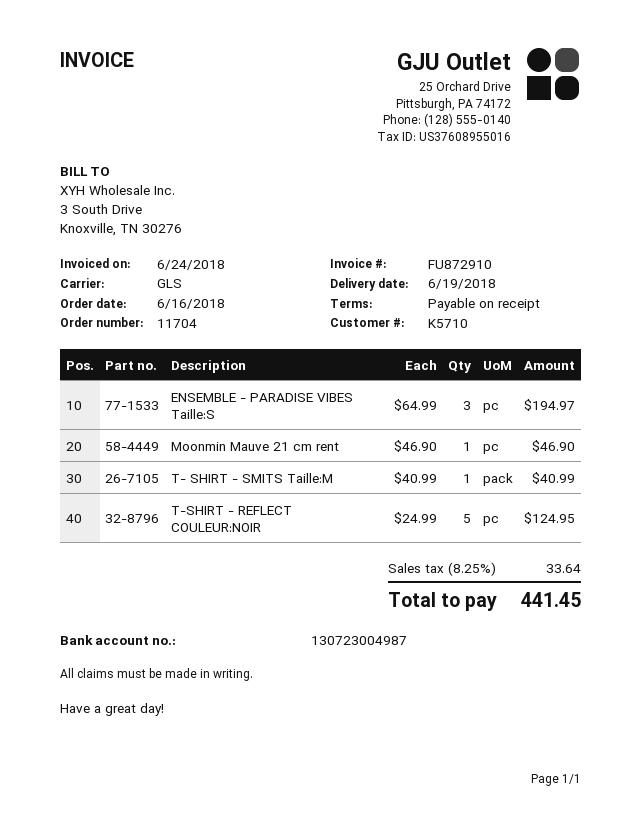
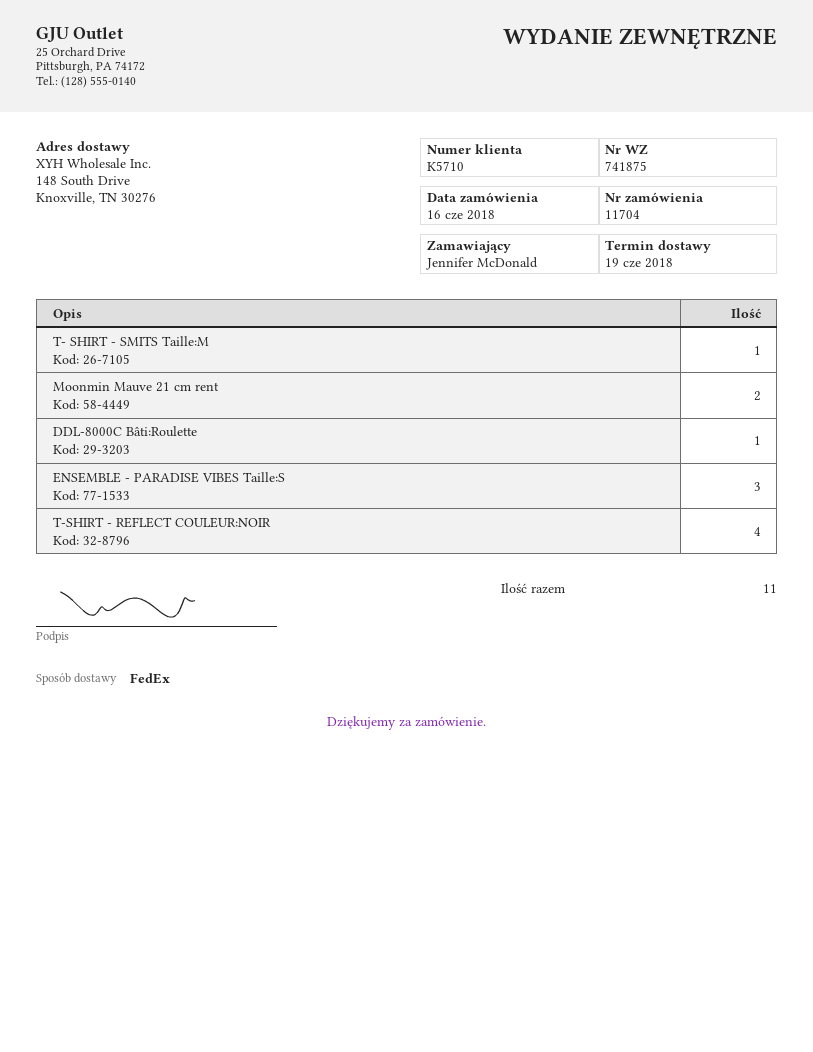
shipping method: GLS -> FedEx
Moonmin Mauve 21 cm rent: 1 -> 2
T-SHIRT - REFLECT COULEUR:NOIR: 5 -> 4
DDL-8000C Bâti:Roulette: none -> 1

